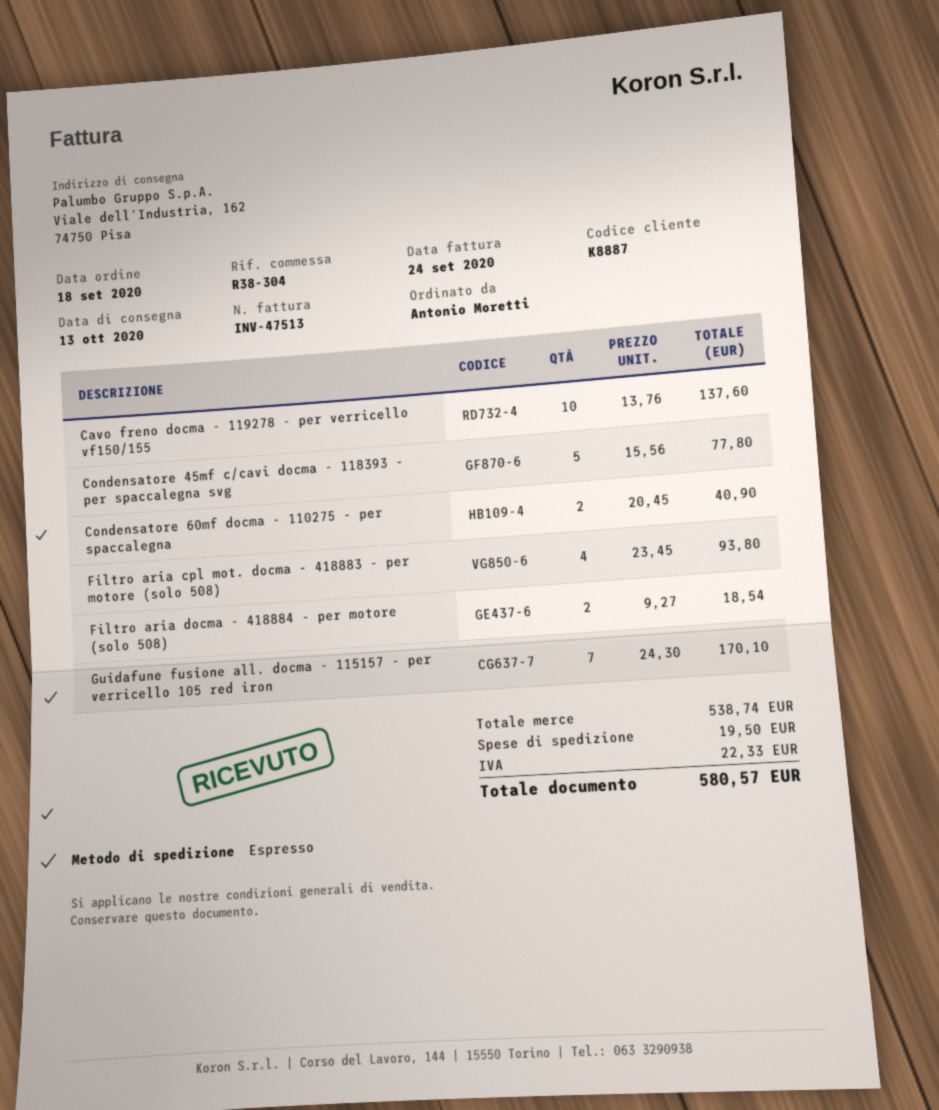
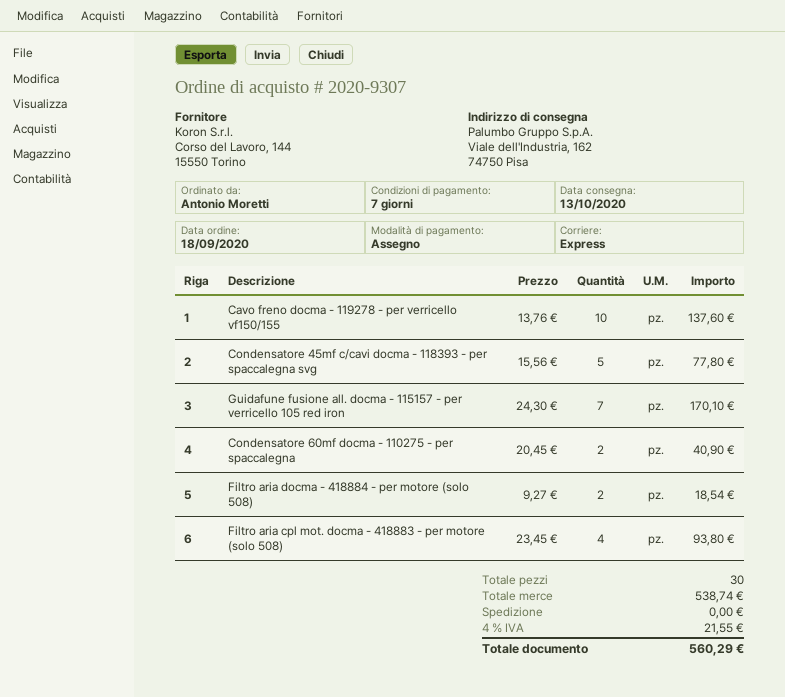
shipping: 19.50 -> 0.00
tax: 22.33 -> 21.55
total: 580.57 -> 560.29

